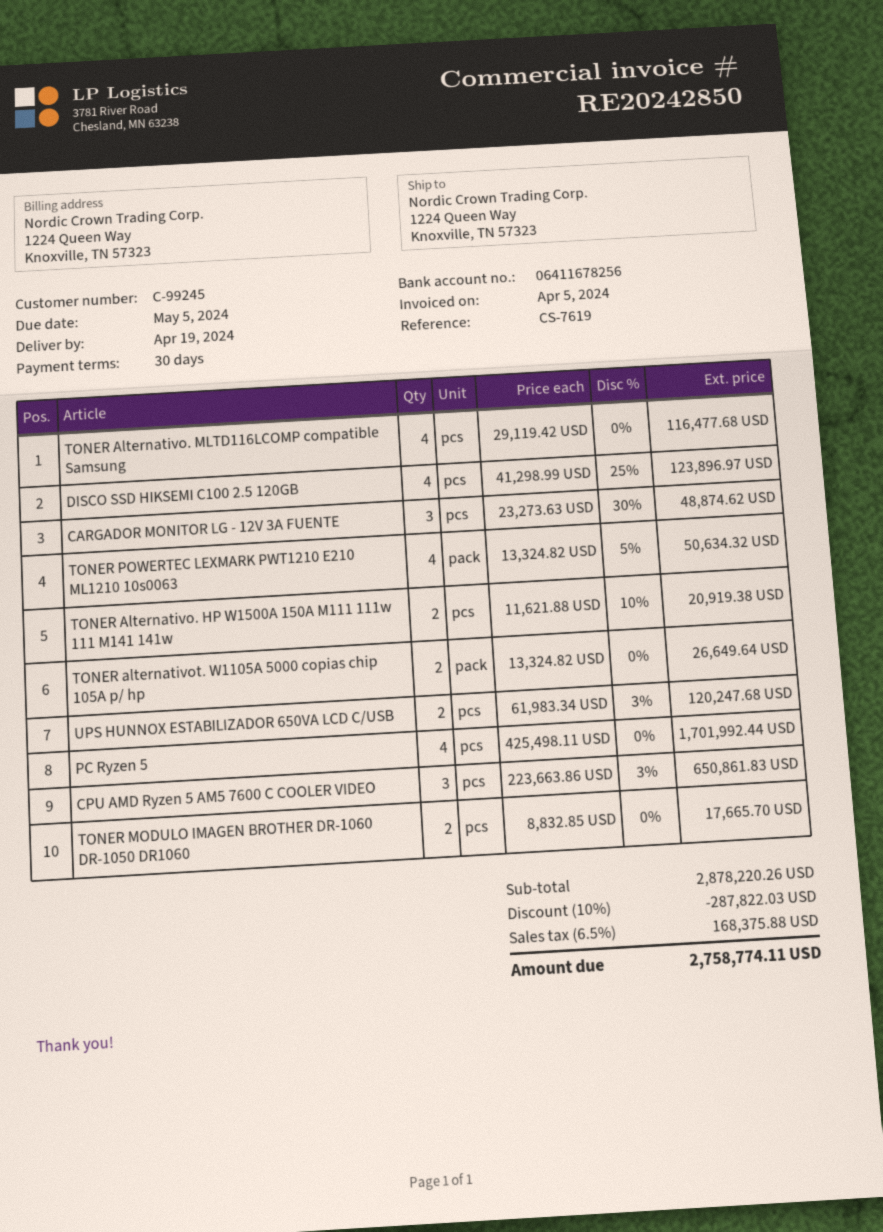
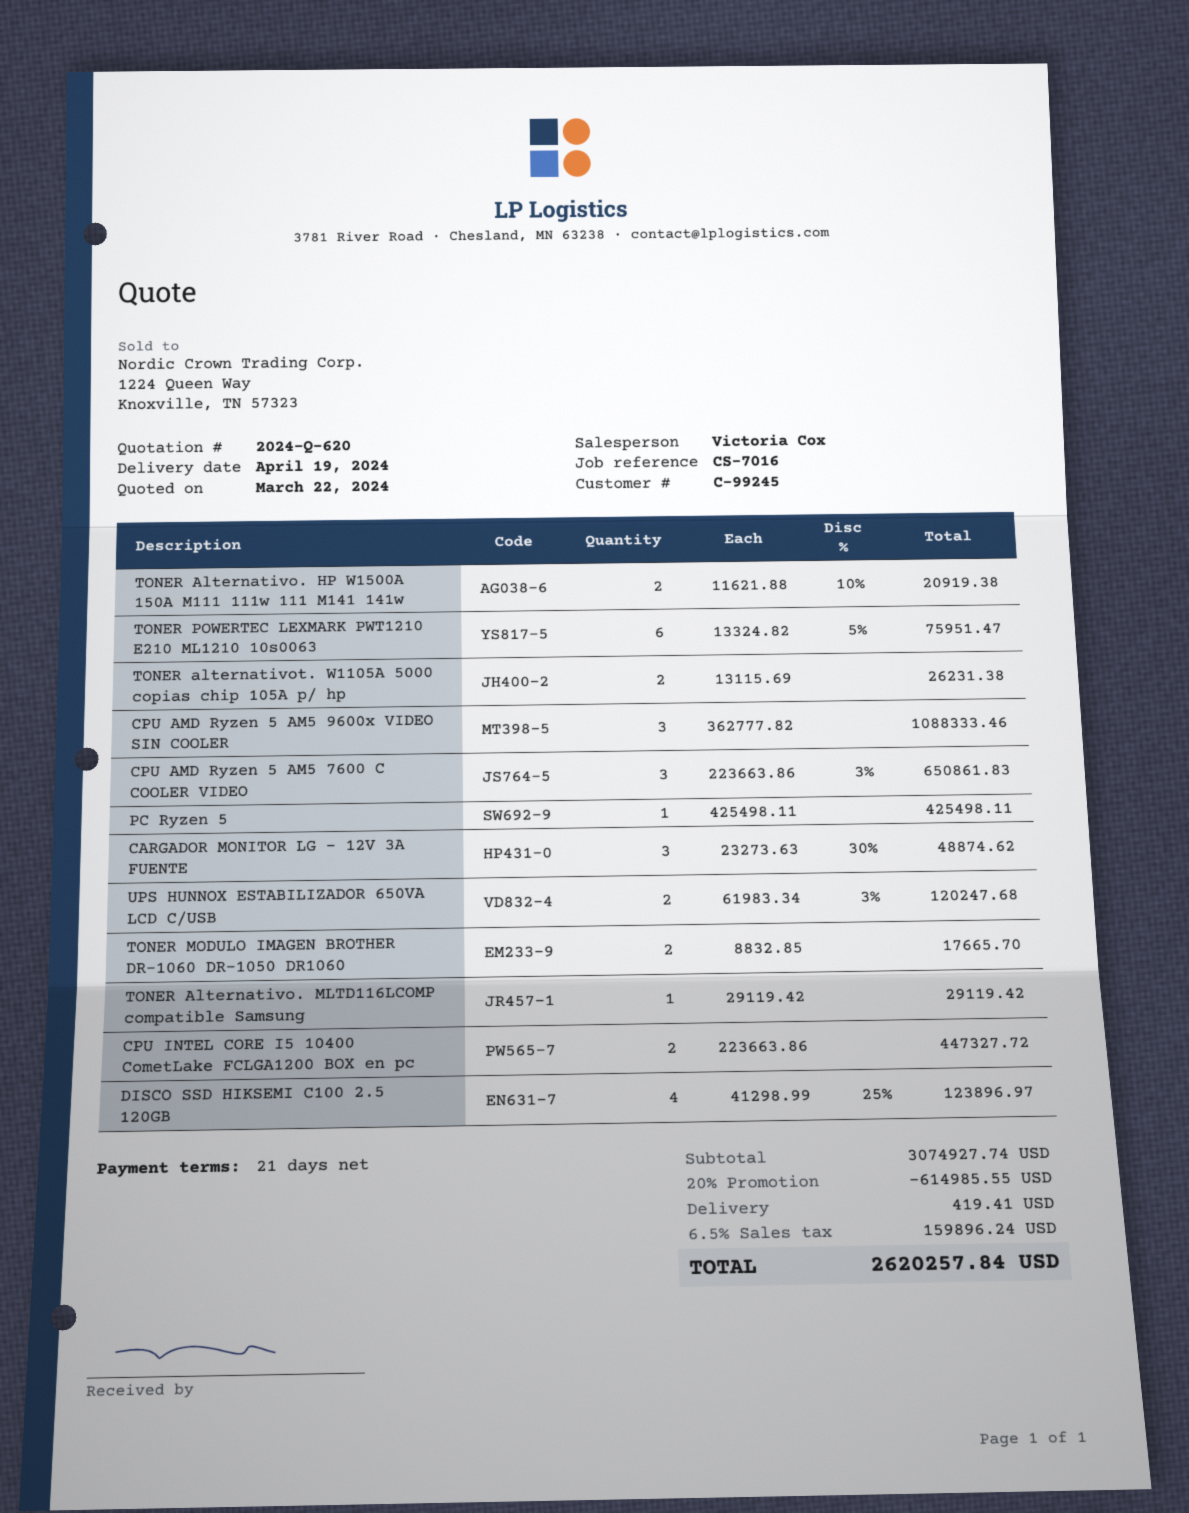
payment terms: 30 days -> 21 days
reference: CS-7619 -> CS-7016
TONER Alternativo. MLTD116LCOMP compatible Samsung: 4 x 29119.42 = 116477.68 -> 1 x 29119.42 = 29119.42
TONER POWERTEC LEXMARK PWT1210 E210 ML1210 10s0063: 4 x 13324.82 - 5% = 50634.32 -> 6 x 13324.82 - 5% = 75951.47
TONER alternativot. W1105A 5000 copias chip 105A p/ hp: 2 x 13324.82 = 26649.64 -> 2 x 13115.69 = 26231.38
PC Ryzen 5: 4 x 425498.11 = 1701992.44 -> 1 x 425498.11 = 425498.11
CPU AMD Ryzen 5 AM5 9600x VIDEO SIN COOLER: none -> 3 x 362777.82 = 1088333.46
CPU INTEL CORE I5 10400 CometLake FCLGA1200 BOX en pc: none -> 2 x 223663.86 = 447327.72
subtotal: 2878220.26 -> 3074927.74
discount: 10% = 287822.03 -> 20% = 614985.55
shipping: none -> 419.41
tax: 6.5% = 168375.88 -> 6.5% = 159896.24
total: 2758774.11 -> 2620257.84

